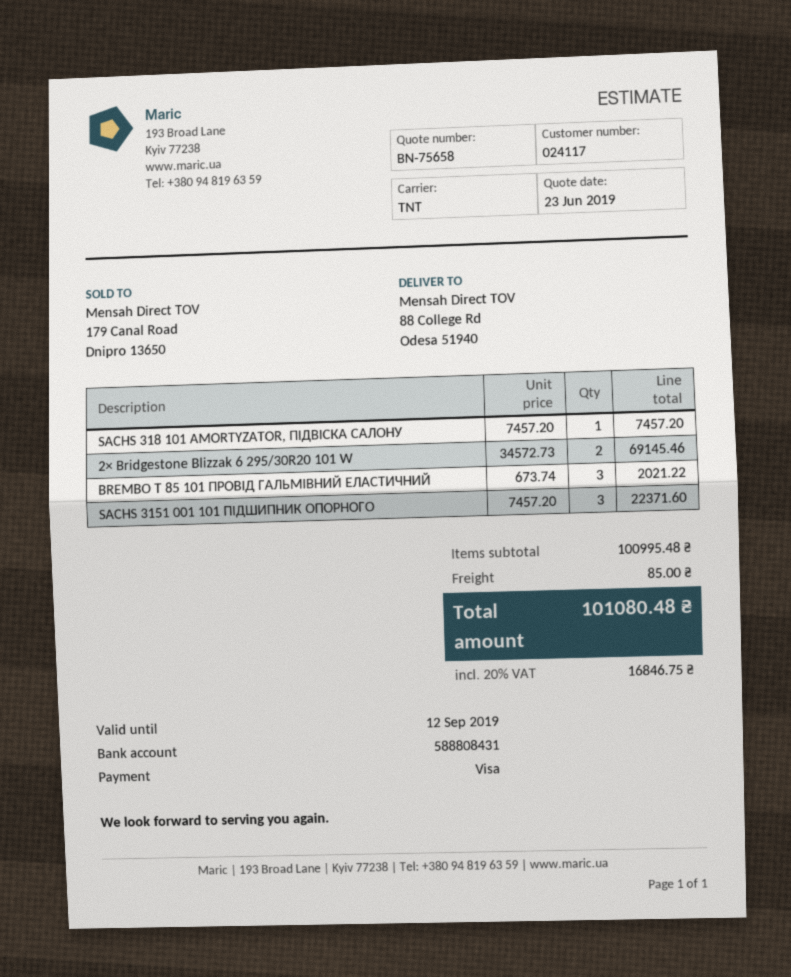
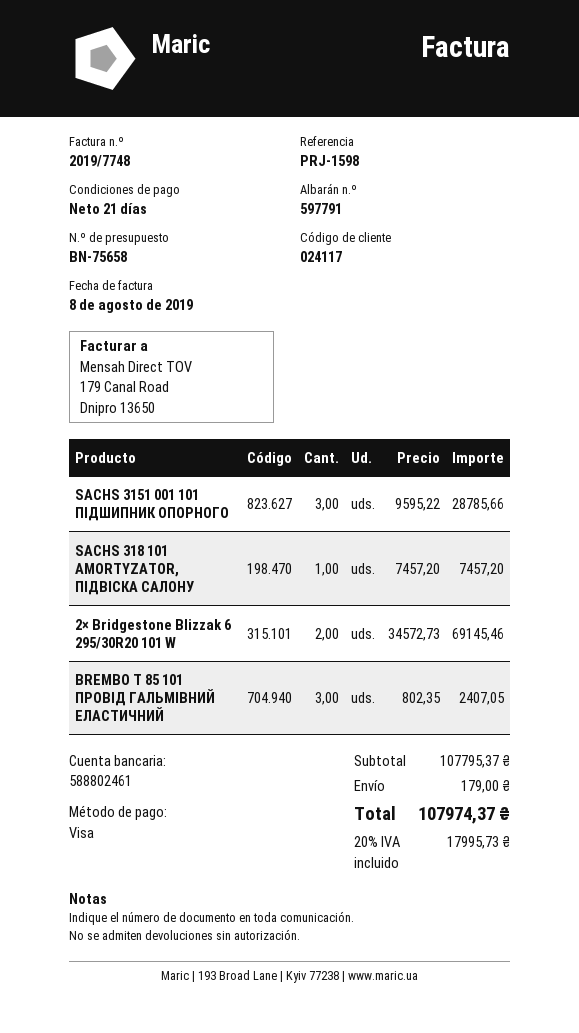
bank account: 588808431 -> 588802461
BREMBO T 85 101 ПРОВІД ГАЛЬМІВНИЙ ЕЛАСТИЧНИЙ: 3 x 673.74 = 2021.22 -> 3 x 802.35 = 2407.05
SACHS 3151 001 101 ПІДШИПНИК ОПОРНОГО: 3 x 7457.20 = 22371.60 -> 3 x 9595.22 = 28785.66
subtotal: 100995.48 -> 107795.37
shipping: 85.00 -> 179.00
tax: 20% = 16846.75 -> 20% = 17995.73
total: 101080.48 -> 107974.37

